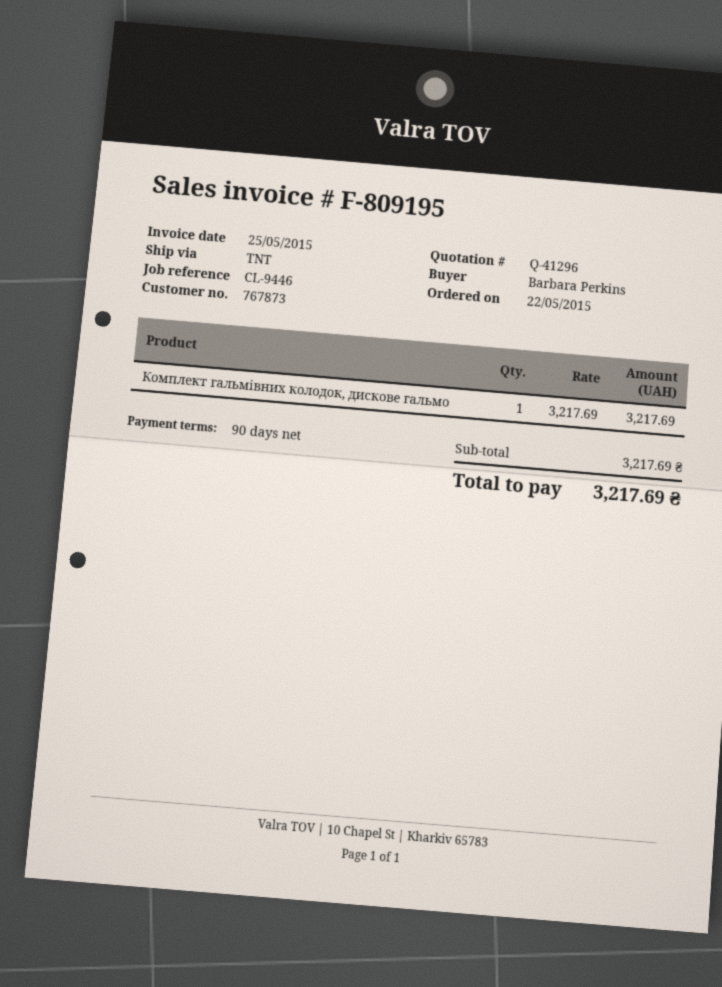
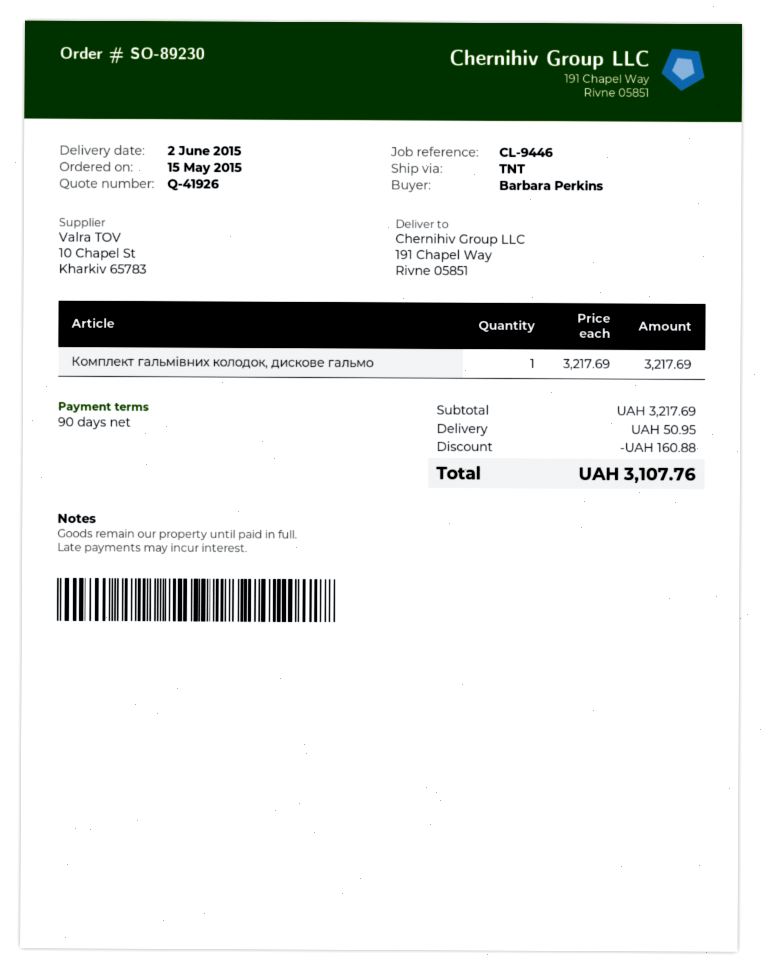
quote number: Q-41296 -> Q-41926
order date: 2015-05-22 -> 2015-05-15
discount: none -> 160.88
shipping: none -> 50.95
total: 3217.69 -> 3107.76

